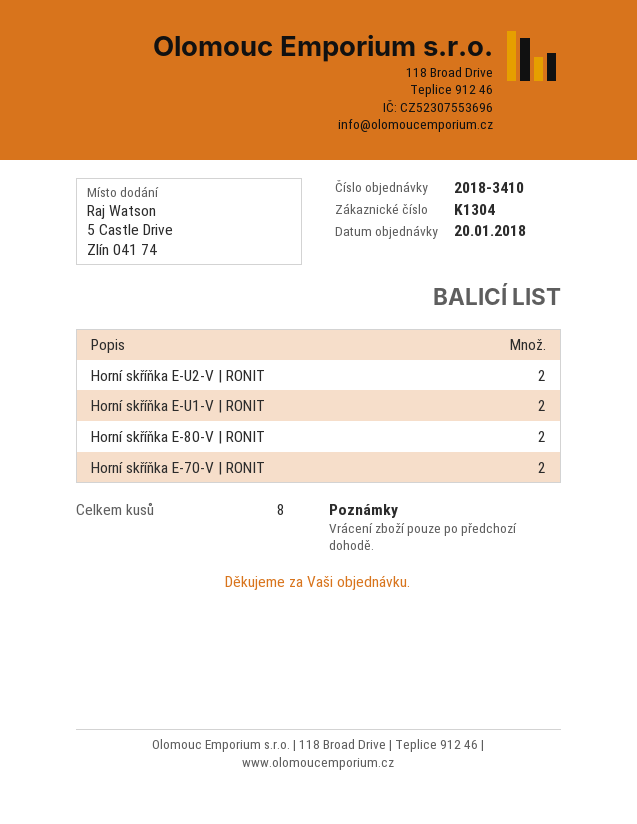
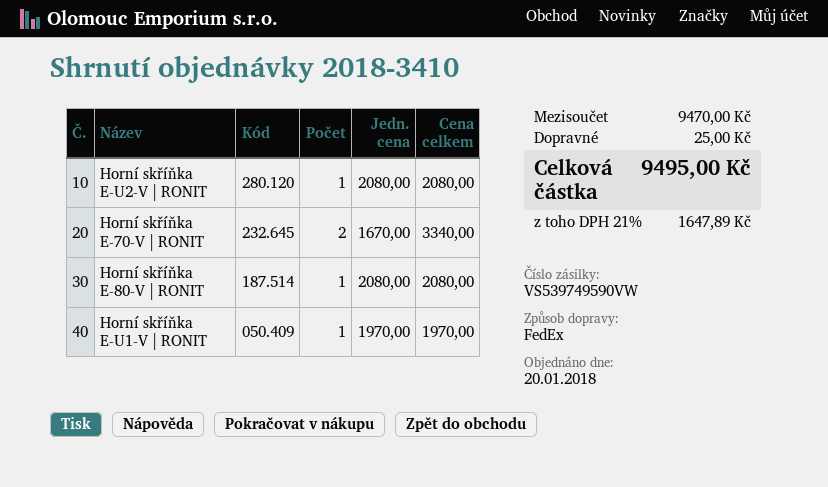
Horní skříňka E-U2-V | RONIT: 2 -> 1
Horní skříňka E-U1-V | RONIT: 2 -> 1
Horní skříňka E-80-V | RONIT: 2 -> 1

